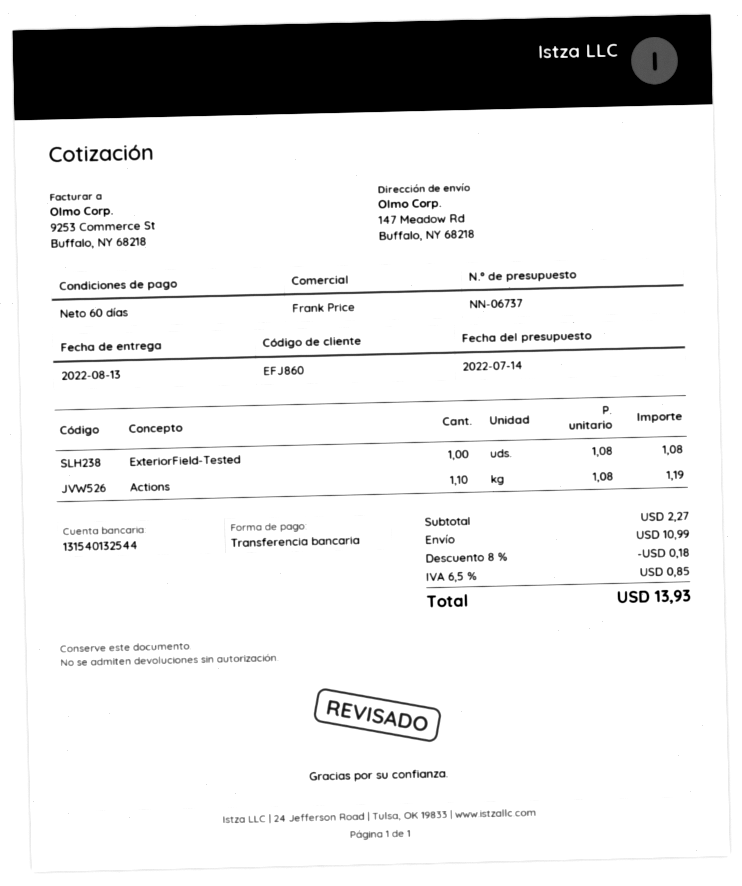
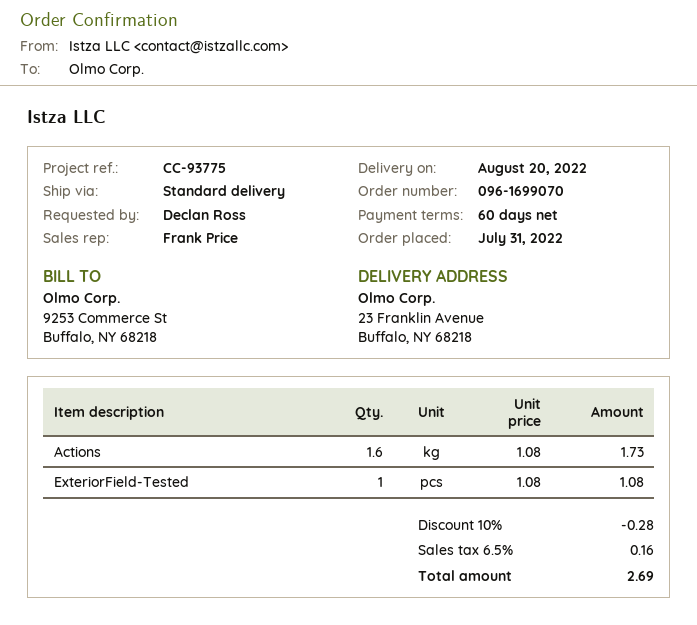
delivery date: 2022-08-13 -> 2022-08-20
ship to: 147 Meadow Rd, Buffalo, NY 68218 -> 23 Franklin Avenue, Buffalo, NY 68218
Actions: 1.1 x 1.08 = 1.19 -> 1.6 x 1.08 = 1.73
discount: 8% = 0.18 -> 10% = 0.28
shipping: 10.99 -> none
tax: 6.5% = 0.85 -> 6.5% = 0.16
total: 13.93 -> 2.69

